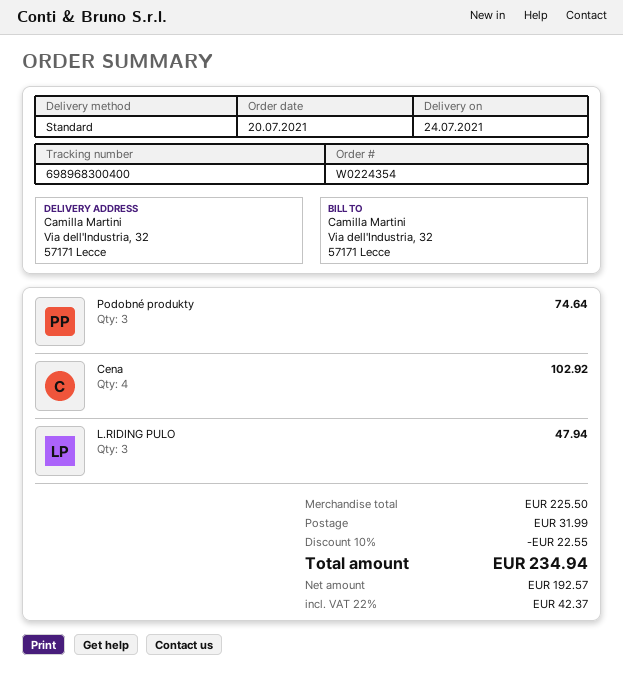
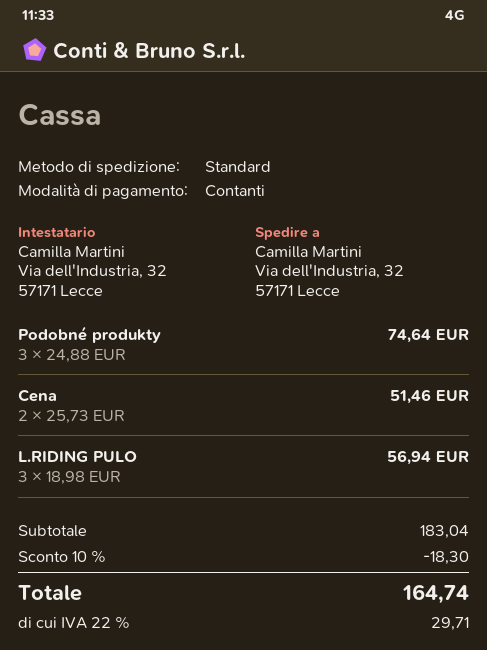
Cena: 4 for 102.92 -> 2 for 51.46
L.RIDING PULO: 3 for 47.94 -> 3 for 56.94
subtotal: 225.50 -> 183.04
discount: 10% = 22.55 -> 10% = 18.30
shipping: 31.99 -> none
tax: 22% = 42.37 -> 22% = 29.71
total: 234.94 -> 164.74

